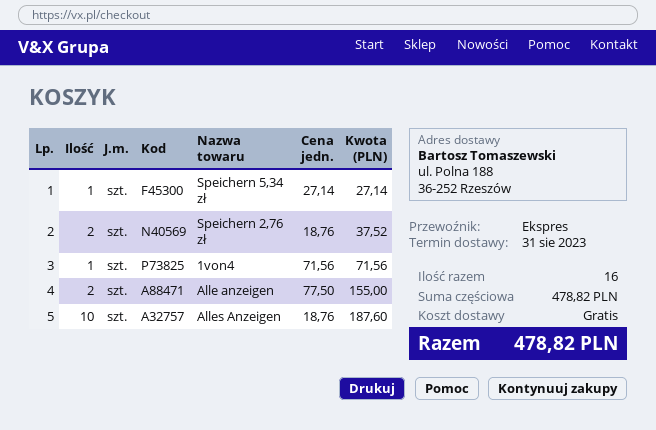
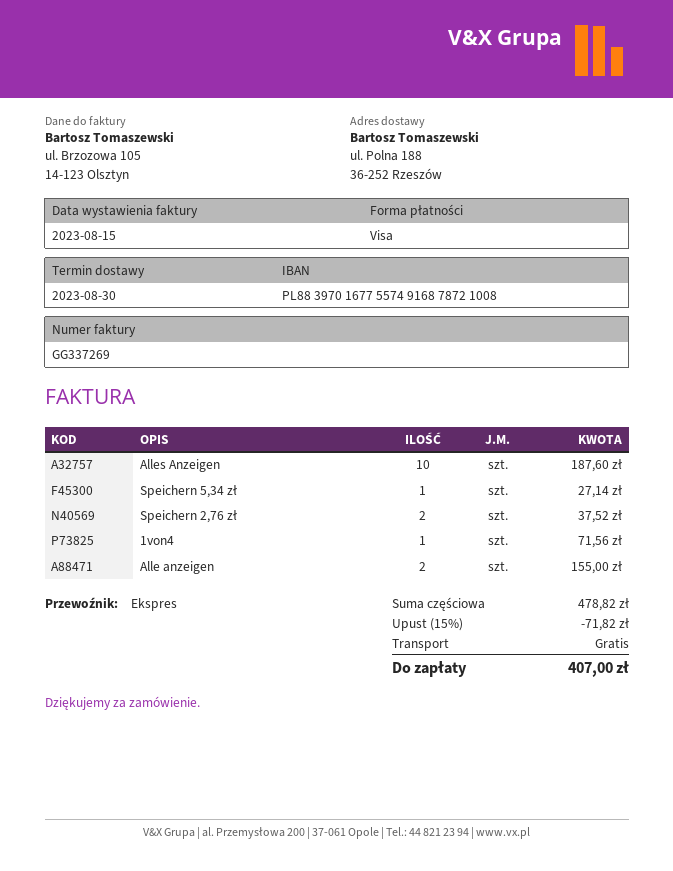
delivery date: 2023-08-31 -> 2023-08-30
discount: none -> 15% = 71.82
total: 478.82 -> 407.00

